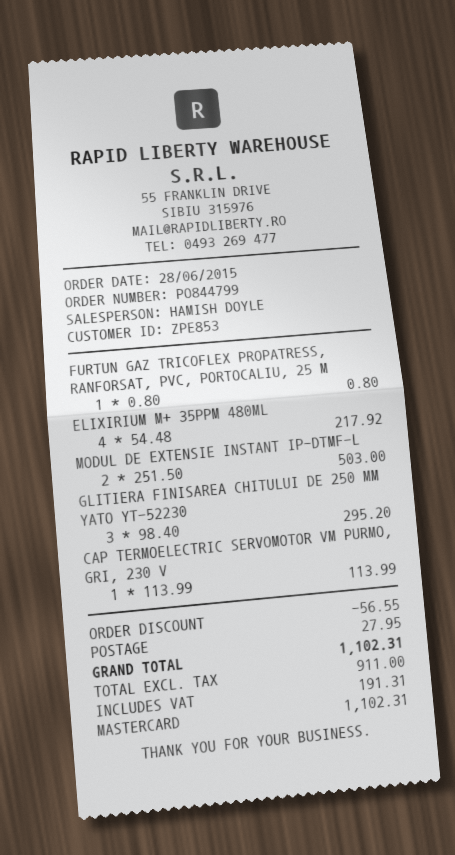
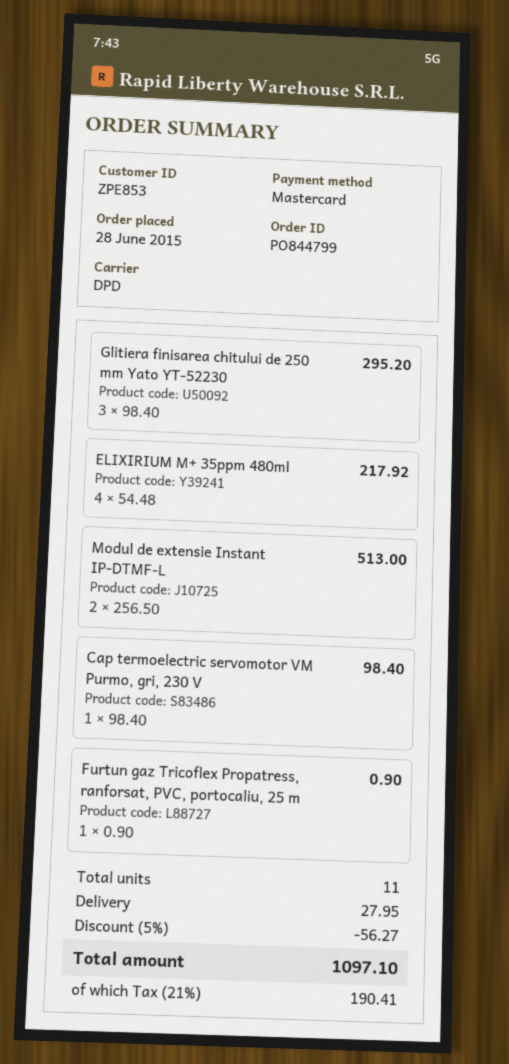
FURTUN GAZ TRICOFLEX PROPATRESS, RANFORSAT, PVC, PORTOCALIU, 25 M: 1 x 0.80 = 0.80 -> 1 x 0.90 = 0.90
MODUL DE EXTENSIE INSTANT IP-DTMF-L: 2 x 251.50 = 503.00 -> 2 x 256.50 = 513.00
CAP TERMOELECTRIC SERVOMOTOR VM PURMO, GRI, 230 V: 1 x 113.99 = 113.99 -> 1 x 98.40 = 98.40
discount: 56.55 -> 56.27
tax: 191.31 -> 190.41
total: 1102.31 -> 1097.10

